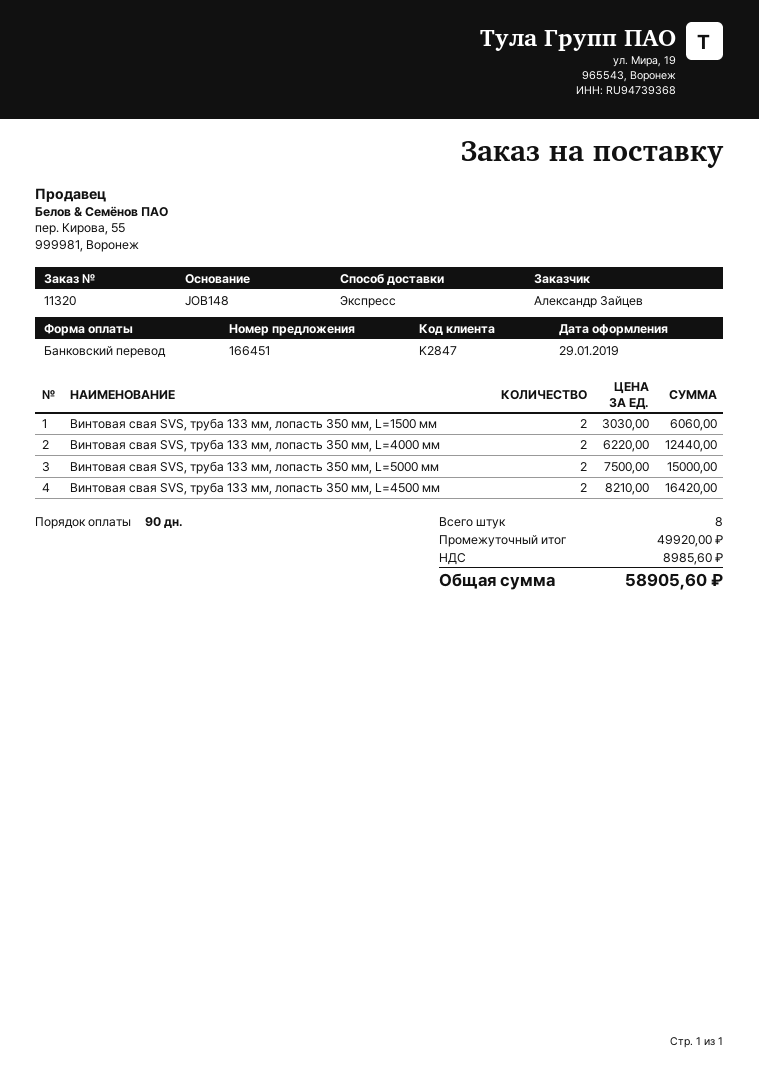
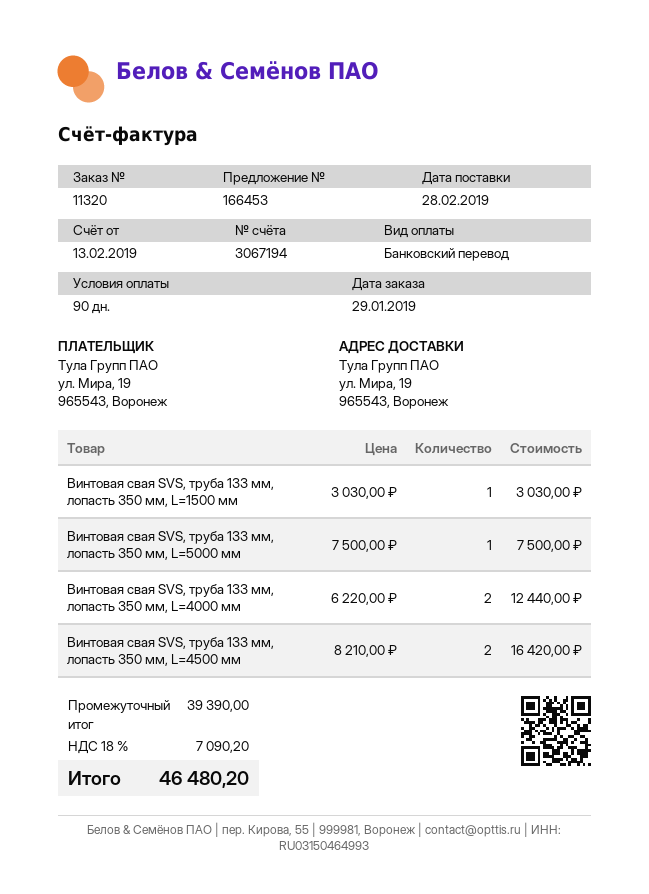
quote number: 166451 -> 166453
Винтовая свая SVS, труба 133 мм, лопасть 350 мм, L=1500 мм: 2 x 3030.00 = 6060.00 -> 1 x 3030.00 = 3030.00
Винтовая свая SVS, труба 133 мм, лопасть 350 мм, L=5000 мм: 2 x 7500.00 = 15000.00 -> 1 x 7500.00 = 7500.00
subtotal: 49920.00 -> 39390.00
tax: 8985.60 -> 7090.20
total: 58905.60 -> 46480.20

